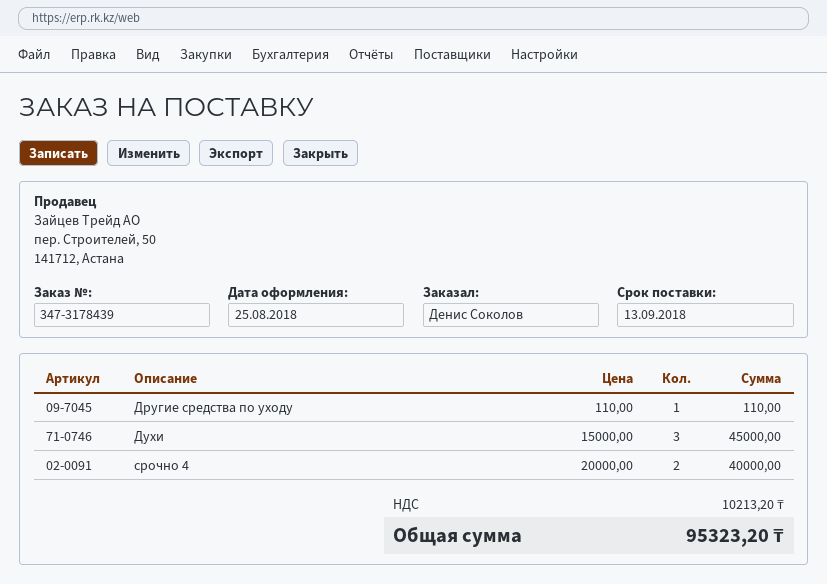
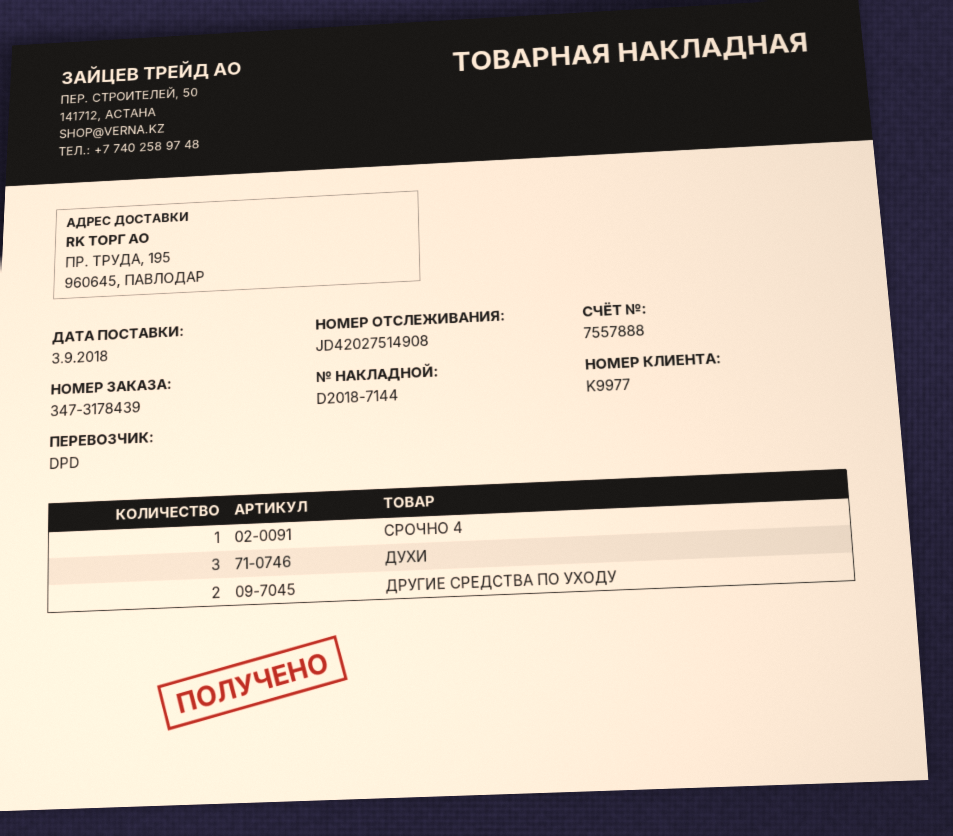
delivery date: 2018-09-13 -> 2018-09-03
Другие средства по уходу: 1 -> 2
срочно 4: 2 -> 1

